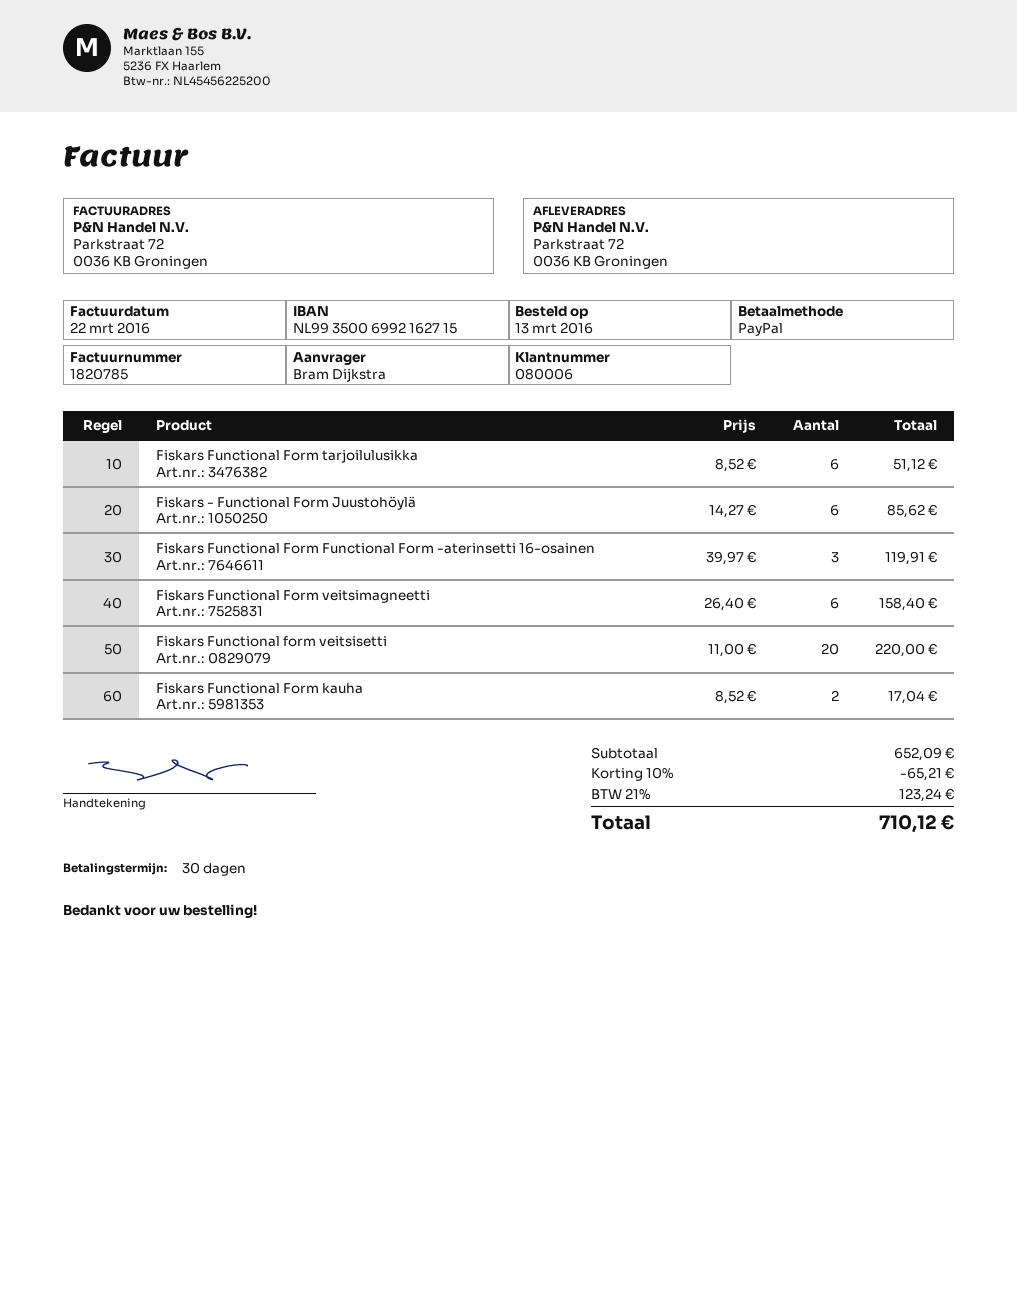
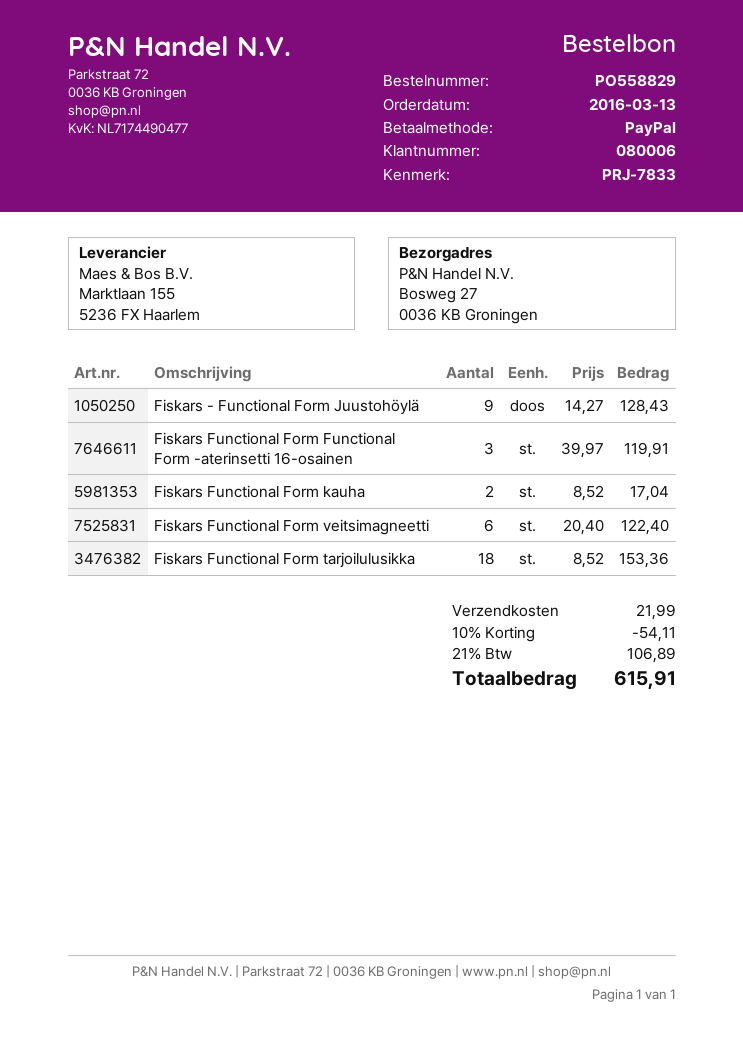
ship to: Parkstraat 72, 0036 KB Groningen -> Bosweg 27, 0036 KB Groningen
Fiskars Functional Form tarjoilulusikka: 6 x 8.52 = 51.12 -> 18 x 8.52 = 153.36
Fiskars - Functional Form Juustohöylä: 6 x 14.27 = 85.62 -> 9 x 14.27 = 128.43
Fiskars Functional Form veitsimagneetti: 6 x 26.40 = 158.40 -> 6 x 20.40 = 122.40
Fiskars Functional form veitsisetti: 20 x 11.00 = 220.00 -> none
discount: 10% = 65.21 -> 10% = 54.11
shipping: none -> 21.99
tax: 21% = 123.24 -> 21% = 106.89
total: 710.12 -> 615.91

